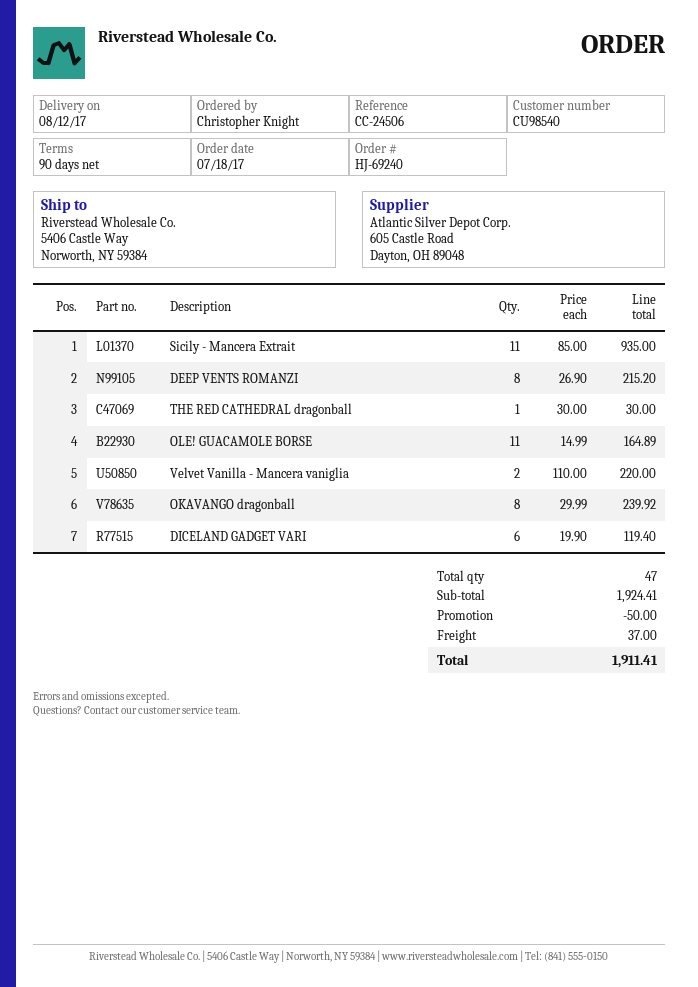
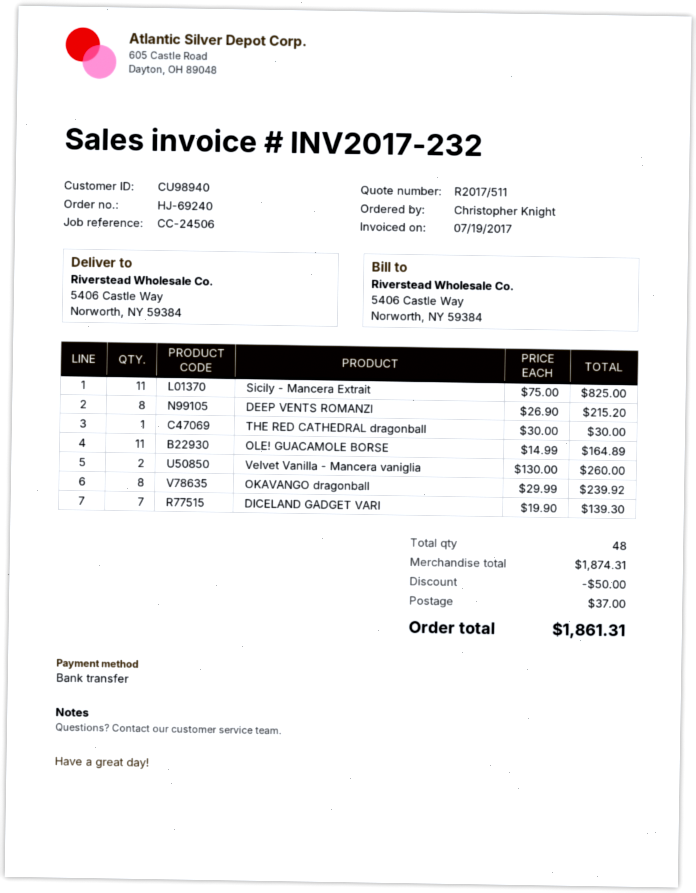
customer number: CU98540 -> CU98940
Sicily - Mancera Extrait: 11 x 85.00 = 935.00 -> 11 x 75.00 = 825.00
Velvet Vanilla - Mancera vaniglia: 2 x 110.00 = 220.00 -> 2 x 130.00 = 260.00
DICELAND GADGET VARI: 6 x 19.90 = 119.40 -> 7 x 19.90 = 139.30
total quantity: 47 -> 48
subtotal: 1924.41 -> 1874.31
total: 1911.41 -> 1861.31

